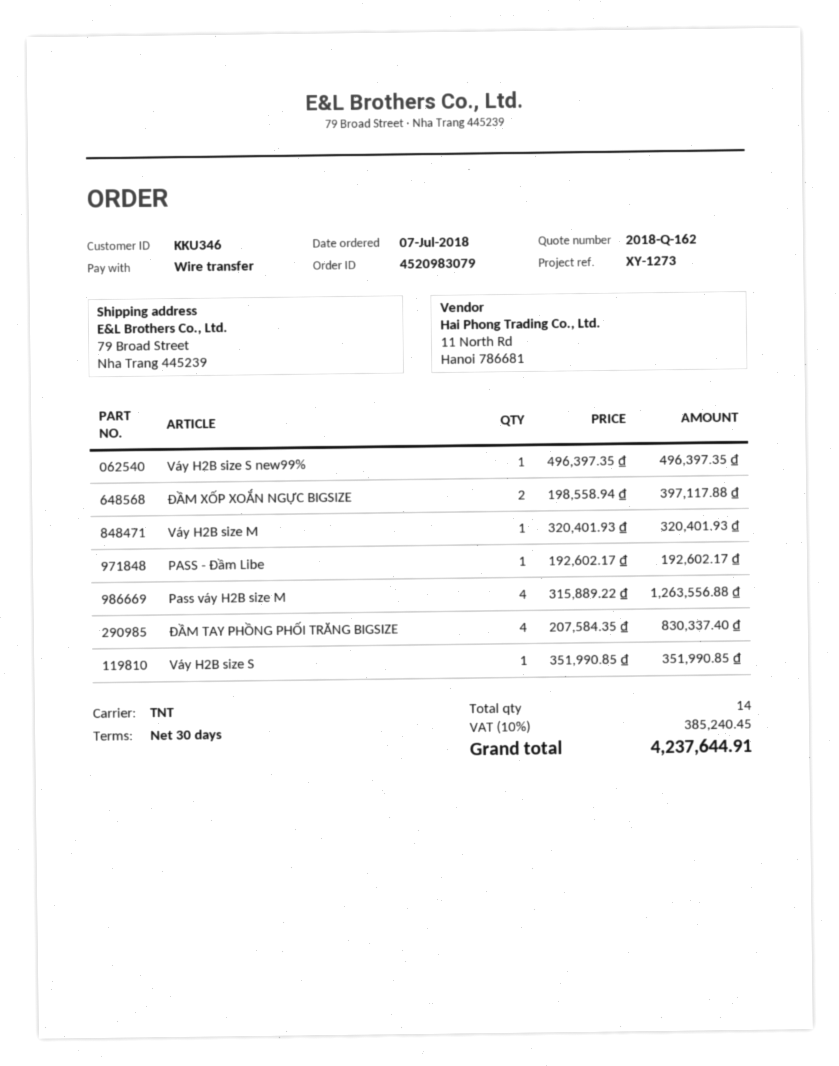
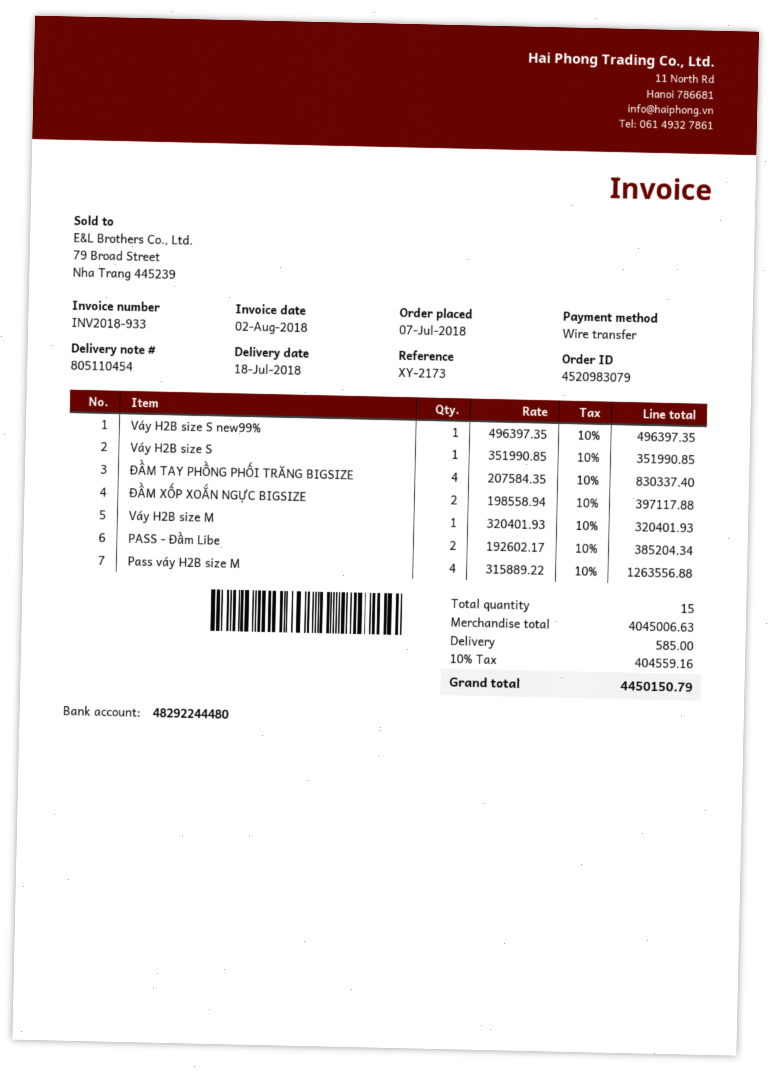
reference: XY-1273 -> XY-2173
PASS - Đầm Libe: 1 x 192602.17 = 192602.17 -> 2 x 192602.17 = 385204.34
total quantity: 14 -> 15
shipping: none -> 585.00
tax: 10% = 385240.45 -> 10% = 404559.16
total: 4237644.91 -> 4450150.79

